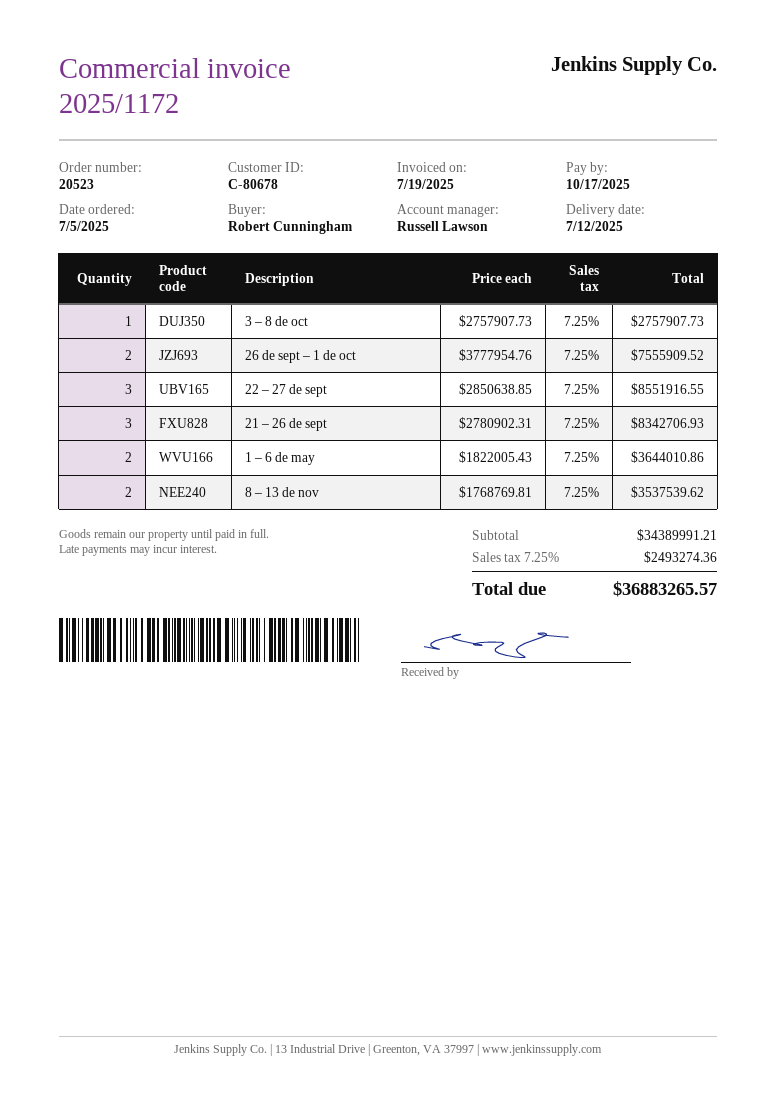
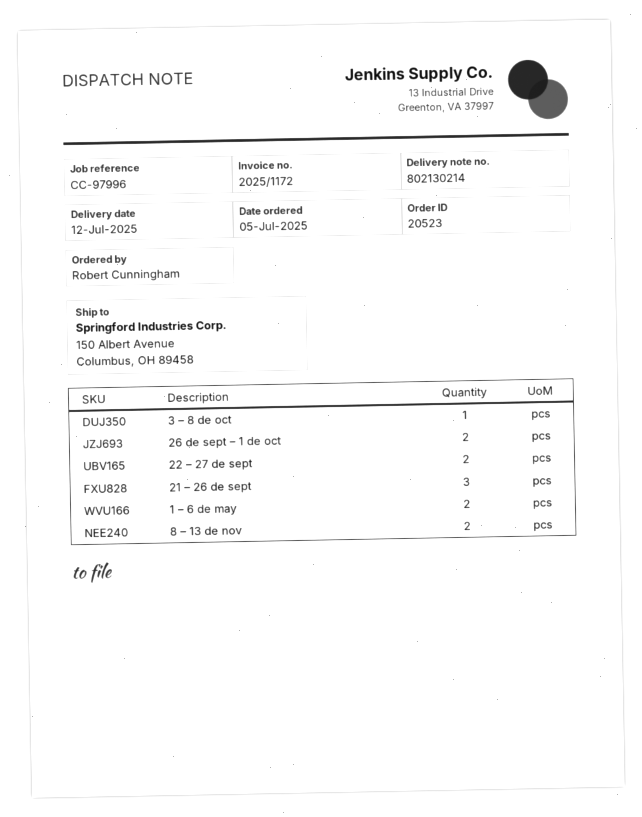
22 – 27 de sept: 3 -> 2

